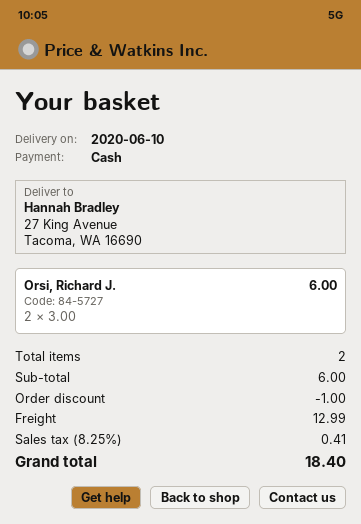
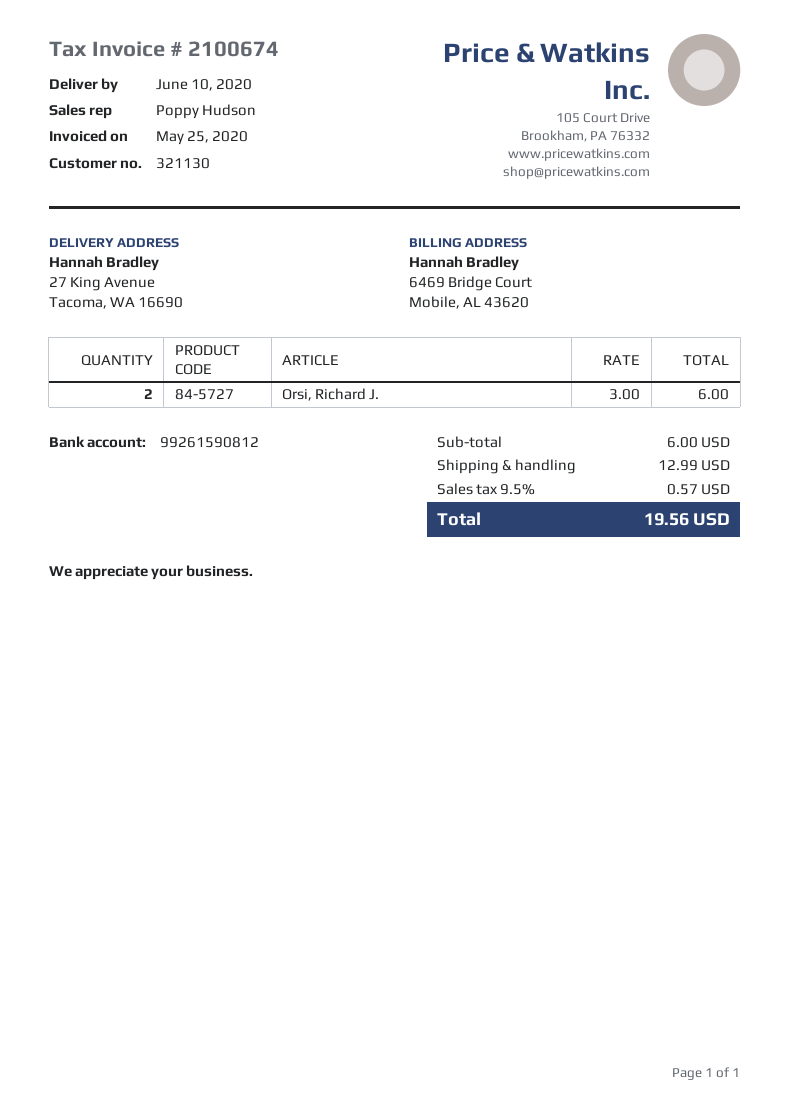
discount: 1.00 -> none
tax: 8.25% = 0.41 -> 9.5% = 0.57
total: 18.40 -> 19.56

